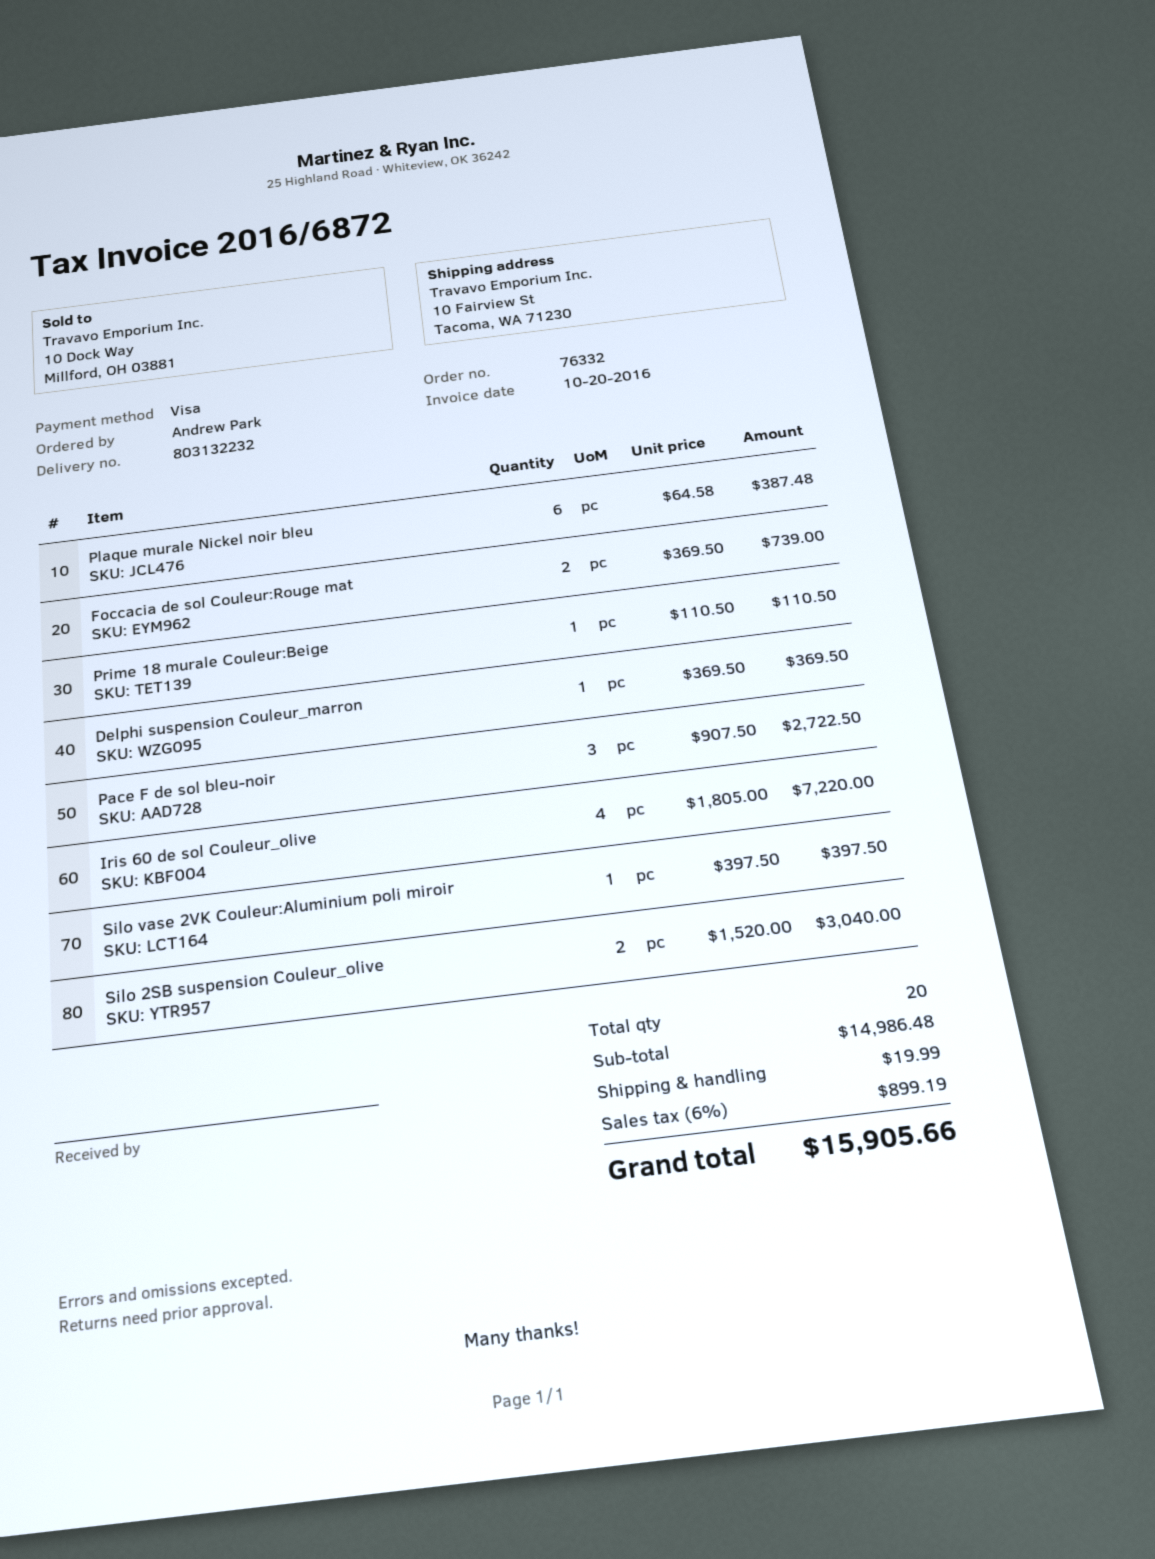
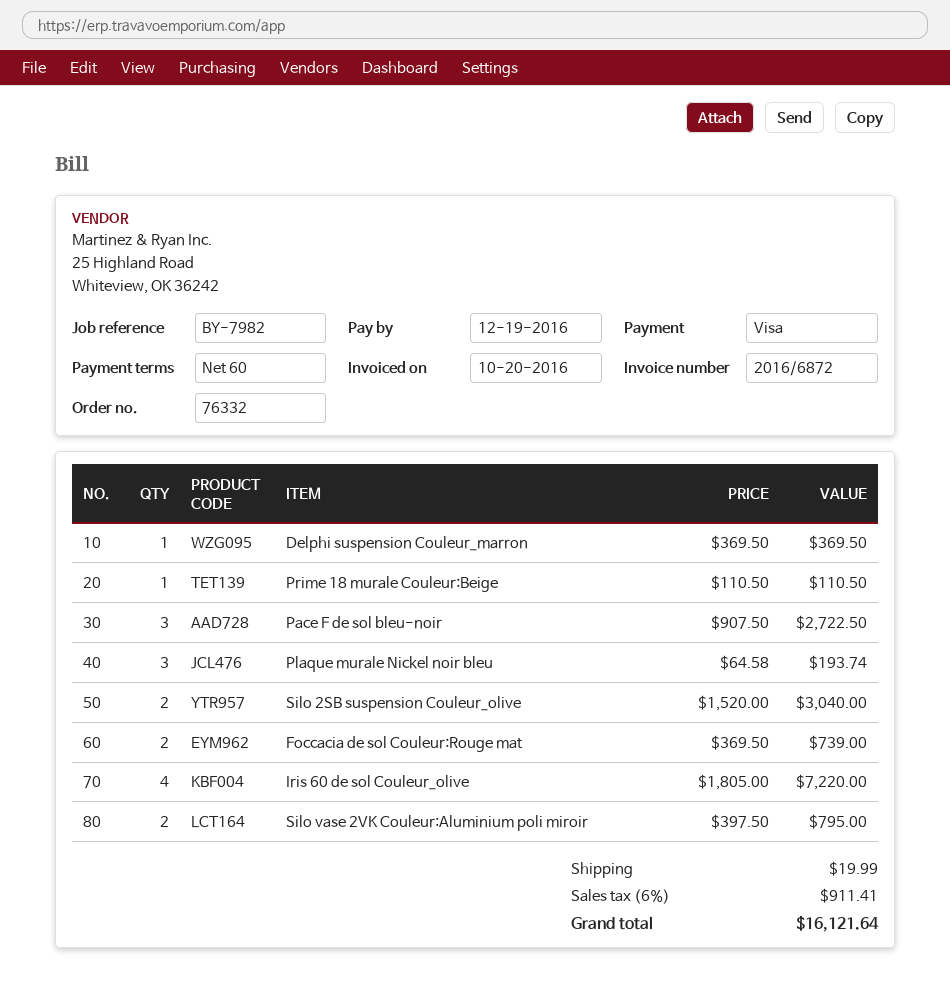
Plaque murale Nickel noir bleu: 6 x 64.58 = 387.48 -> 3 x 64.58 = 193.74
Silo vase 2VK Couleur:Aluminium poli miroir: 1 x 397.50 = 397.50 -> 2 x 397.50 = 795.00
tax: 6% = 899.19 -> 6% = 911.41
total: 15905.66 -> 16121.64

